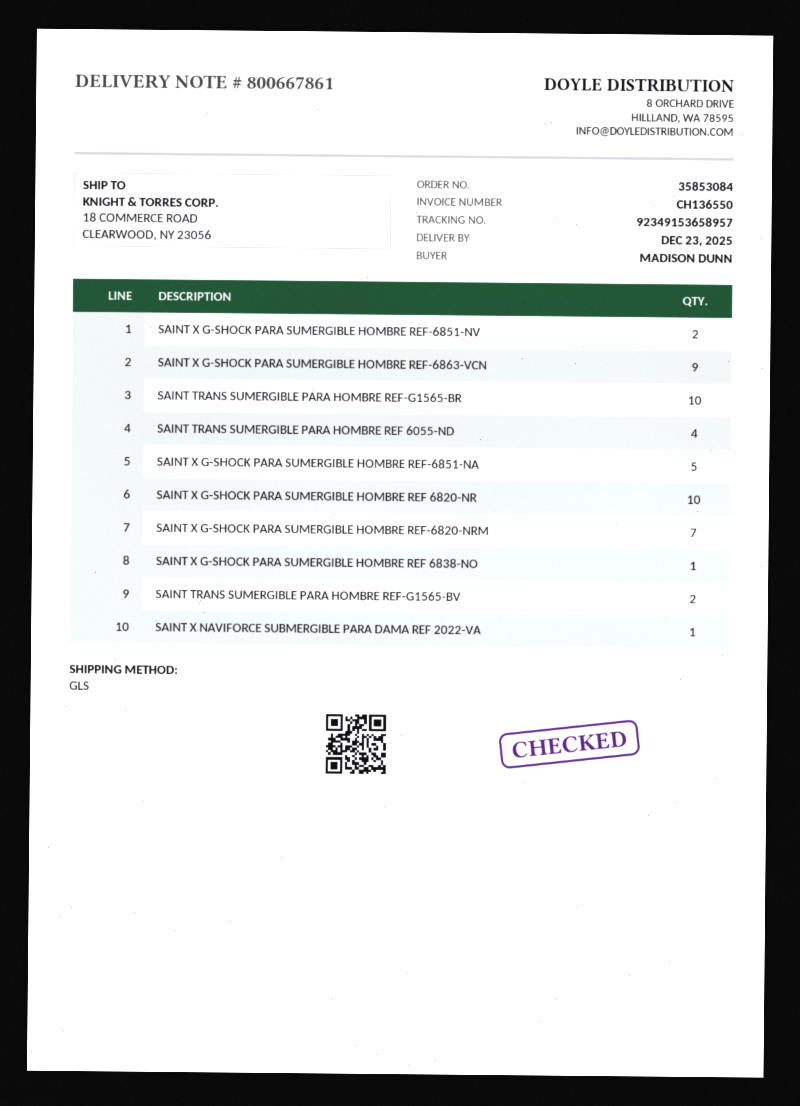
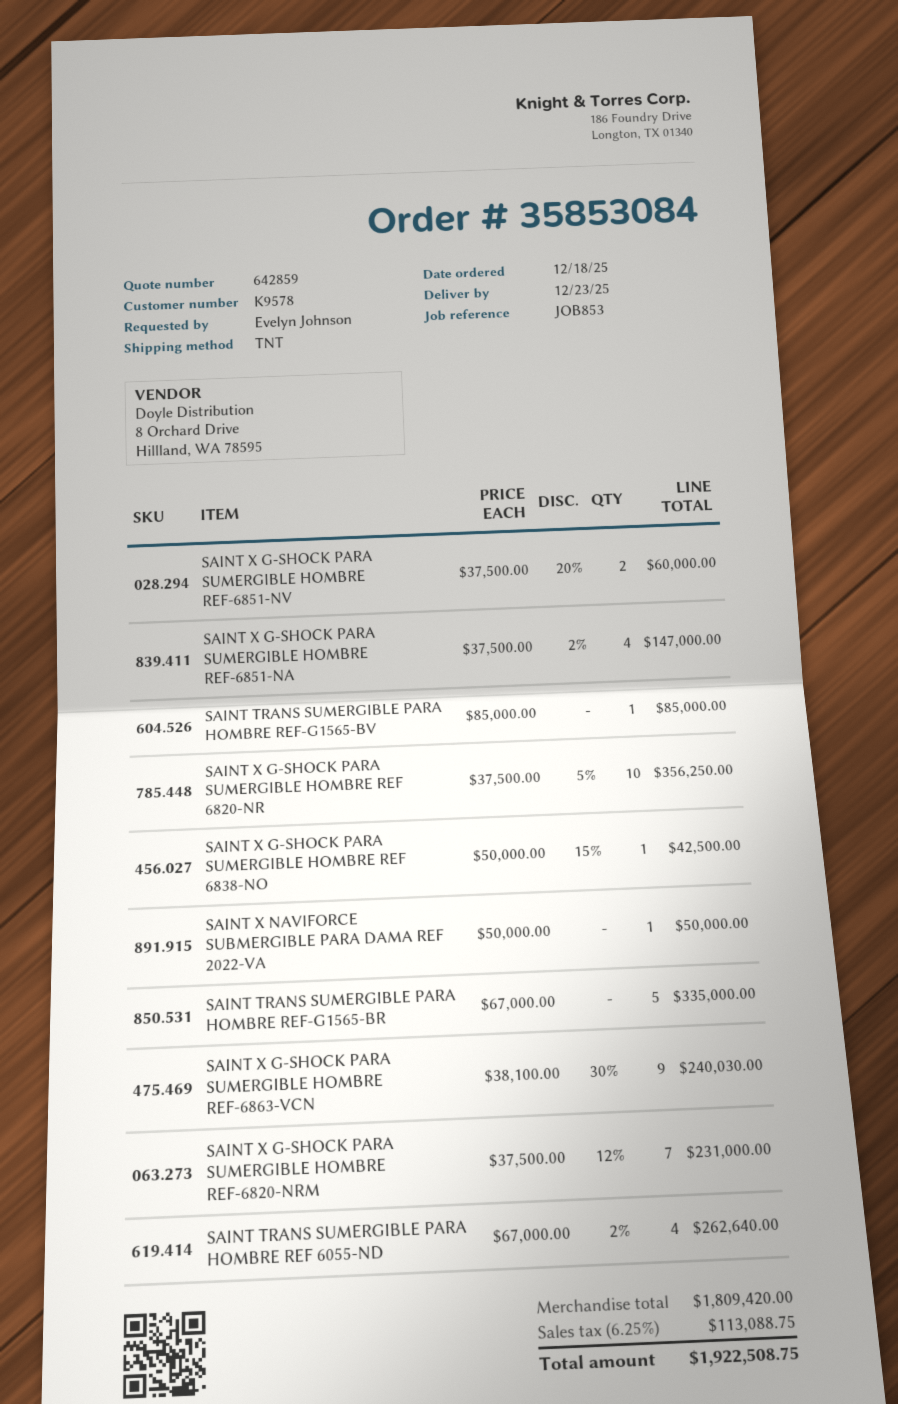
ordered by: MADISON DUNN -> Evelyn Johnson
shipping method: GLS -> TNT
SAINT TRANS SUMERGIBLE PARA HOMBRE REF-G1565-BR: 10 -> 5
SAINT X G-SHOCK PARA SUMERGIBLE HOMBRE REF-6851-NA: 5 -> 4
SAINT TRANS SUMERGIBLE PARA HOMBRE REF-G1565-BV: 2 -> 1

